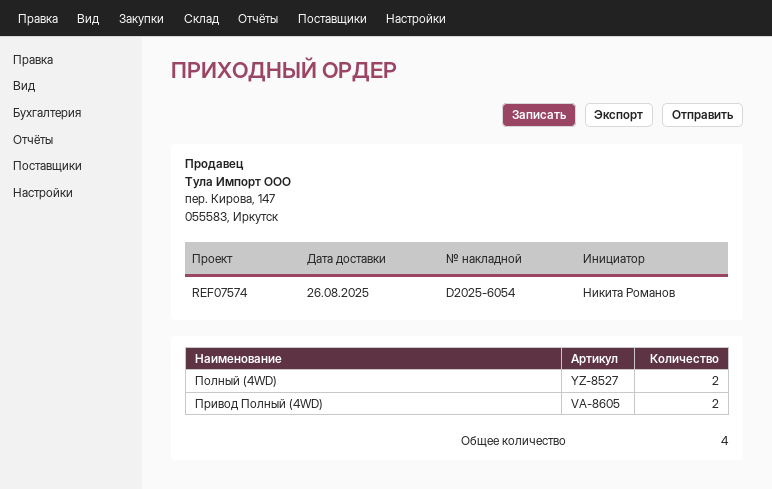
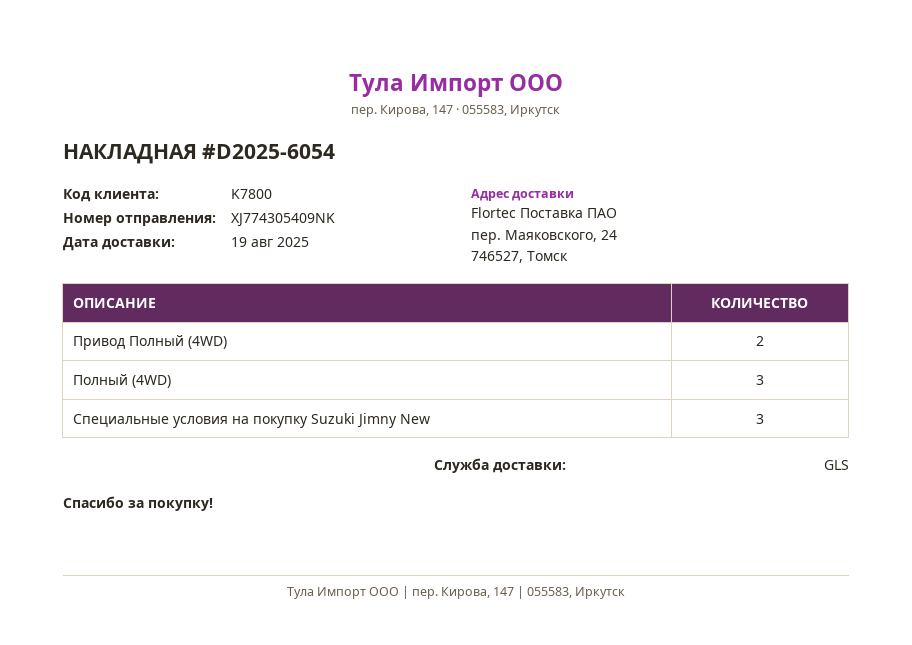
delivery date: 2025-08-26 -> 2025-08-19
Полный (4WD): 2 -> 3
Специальные условия на покупку Suzuki Jimny New: none -> 3

